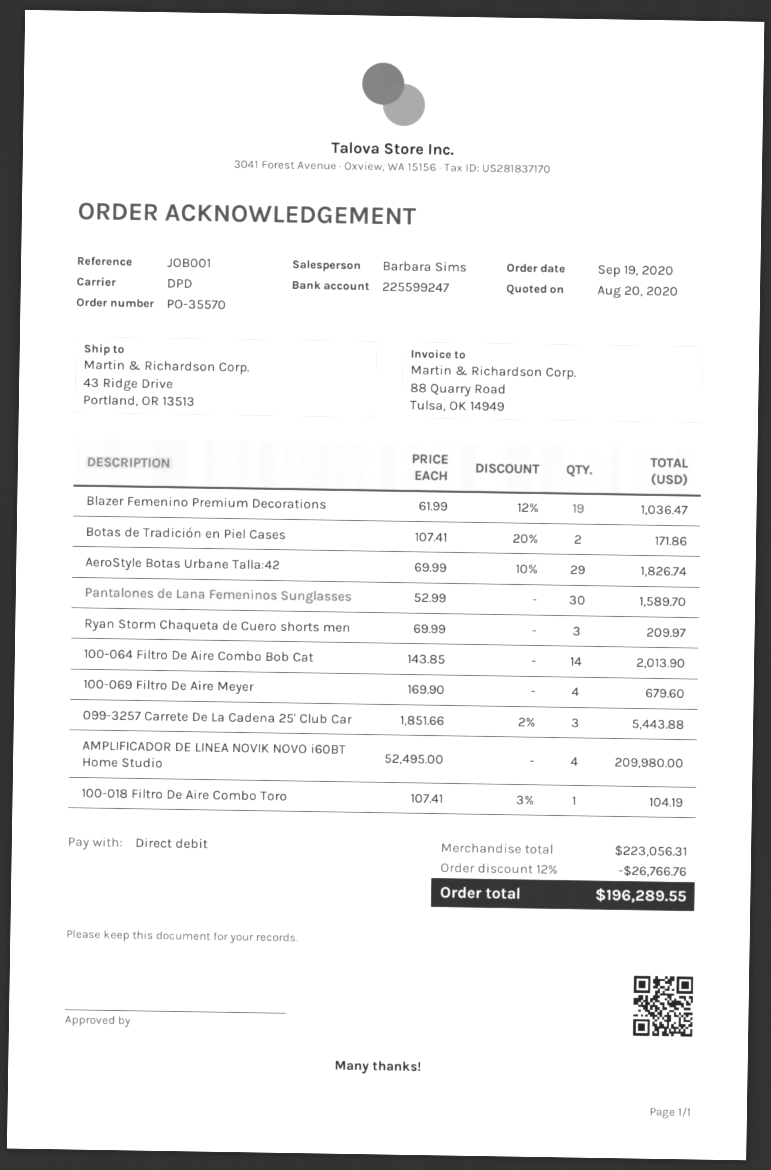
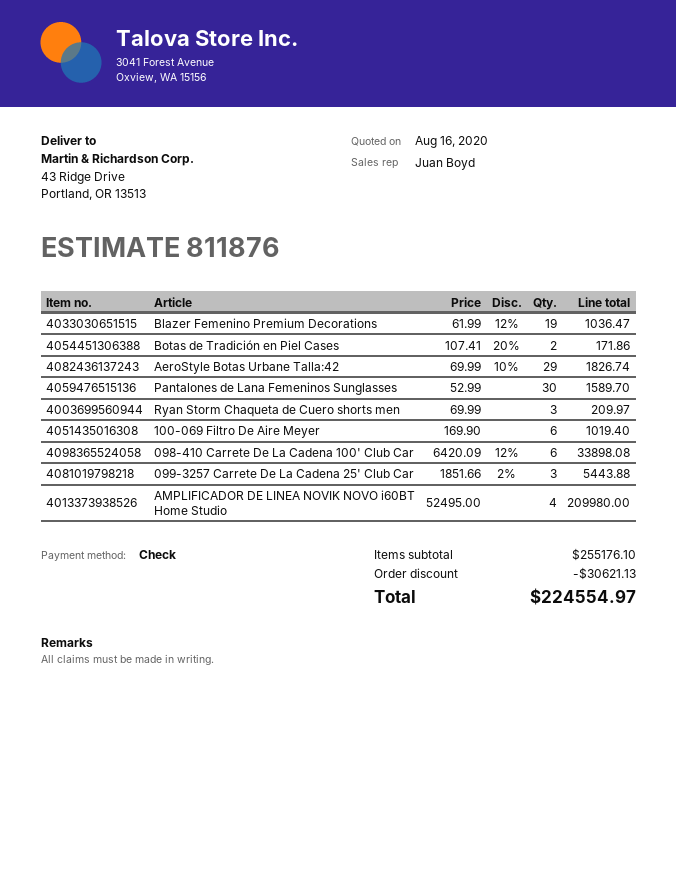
quote date: 2020-08-20 -> 2020-08-16
sales rep: Barbara Sims -> Juan Boyd
payment method: direct debit -> cheque
100-064 Filtro De Aire Combo Bob Cat: 14 x 143.85 = 2013.90 -> none
100-069 Filtro De Aire Meyer: 4 x 169.90 = 679.60 -> 6 x 169.90 = 1019.40
100-018 Filtro De Aire Combo Toro: 1 x 107.41 - 3% = 104.19 -> none
098-410 Carrete De La Cadena 100' Club Car: none -> 6 x 6420.09 - 12% = 33898.08
subtotal: 223056.31 -> 255176.10
discount: 26766.76 -> 30621.13
total: 196289.55 -> 224554.97

